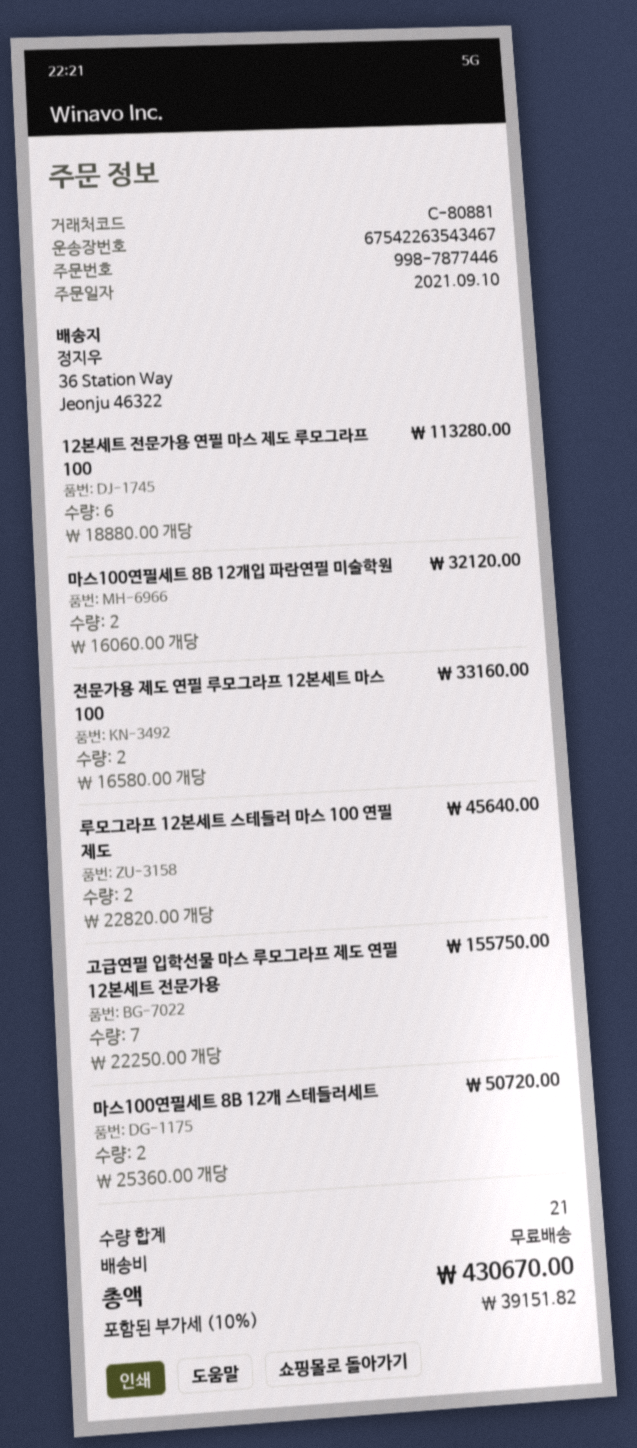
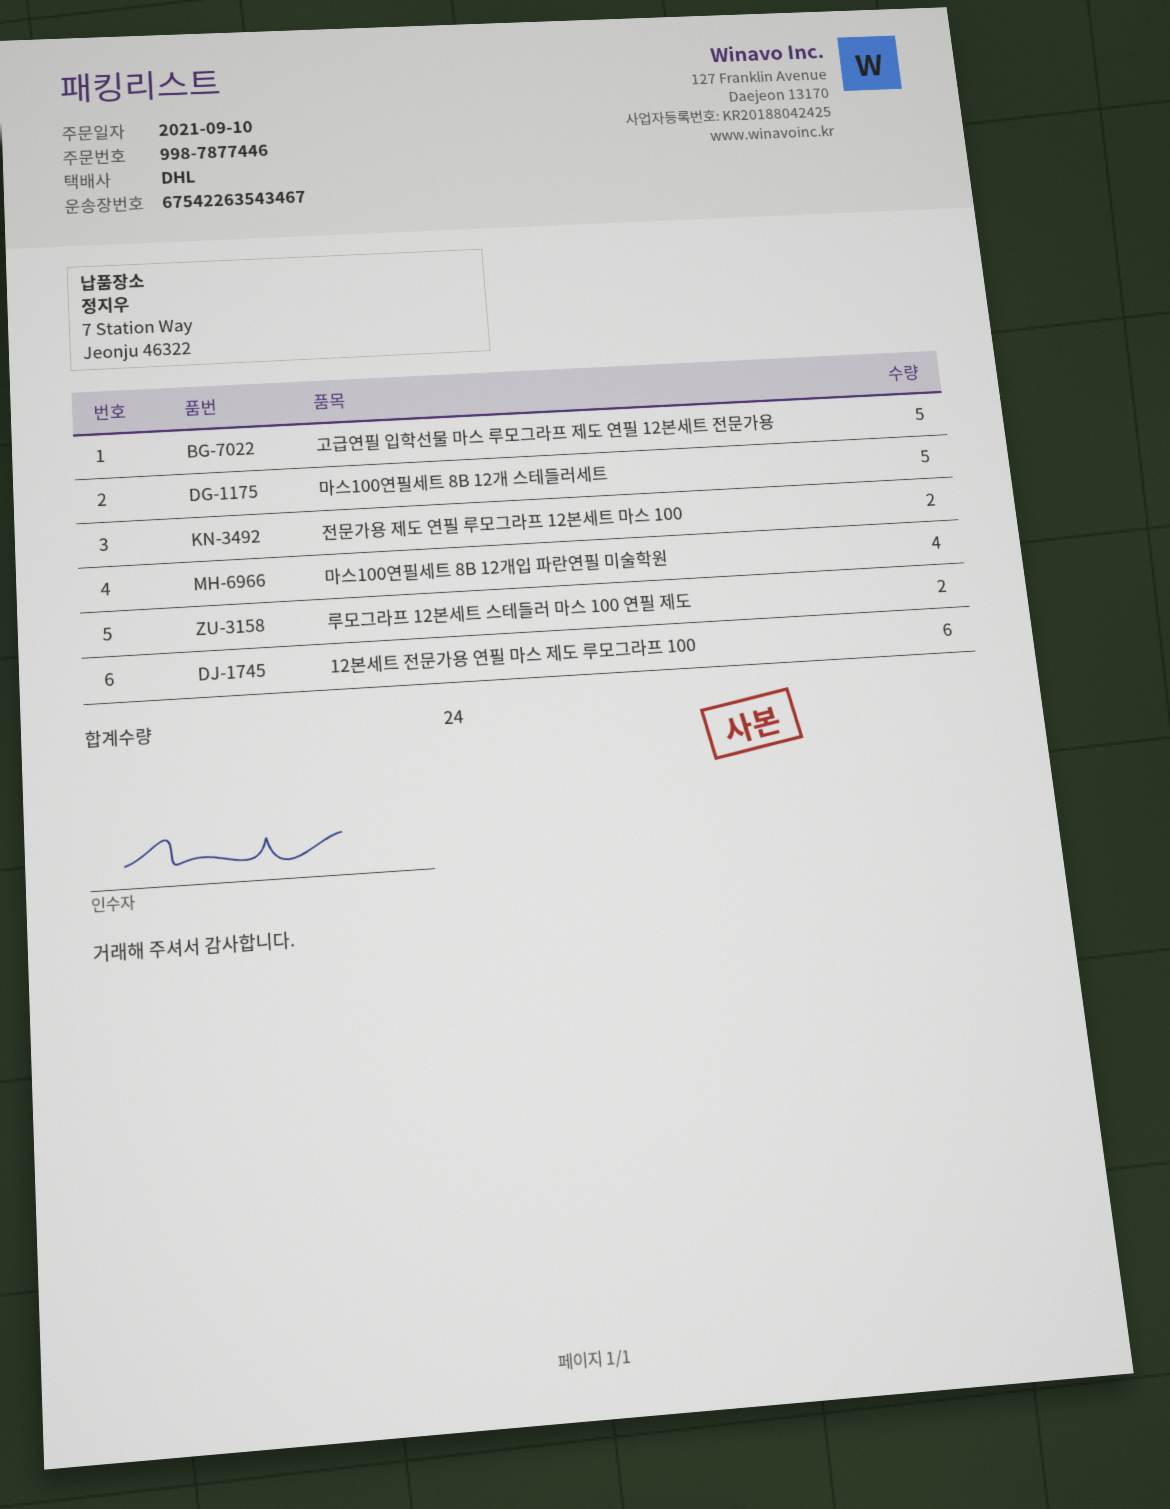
ship to: 36 Station Way, Jeonju 46322 -> 7 Station Way, Jeonju 46322
마스100연필세트 8B 12개입 파란연필 미술학원: 2 -> 4
고급연필 입학선물 마스 루모그라프 제도 연필 12본세트 전문가용: 7 -> 5
마스100연필세트 8B 12개 스테들러세트: 2 -> 5
total quantity: 21 -> 24

